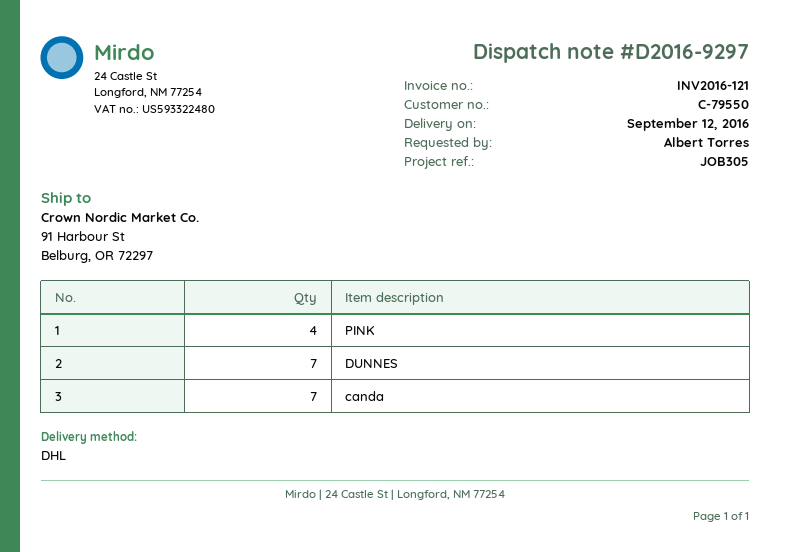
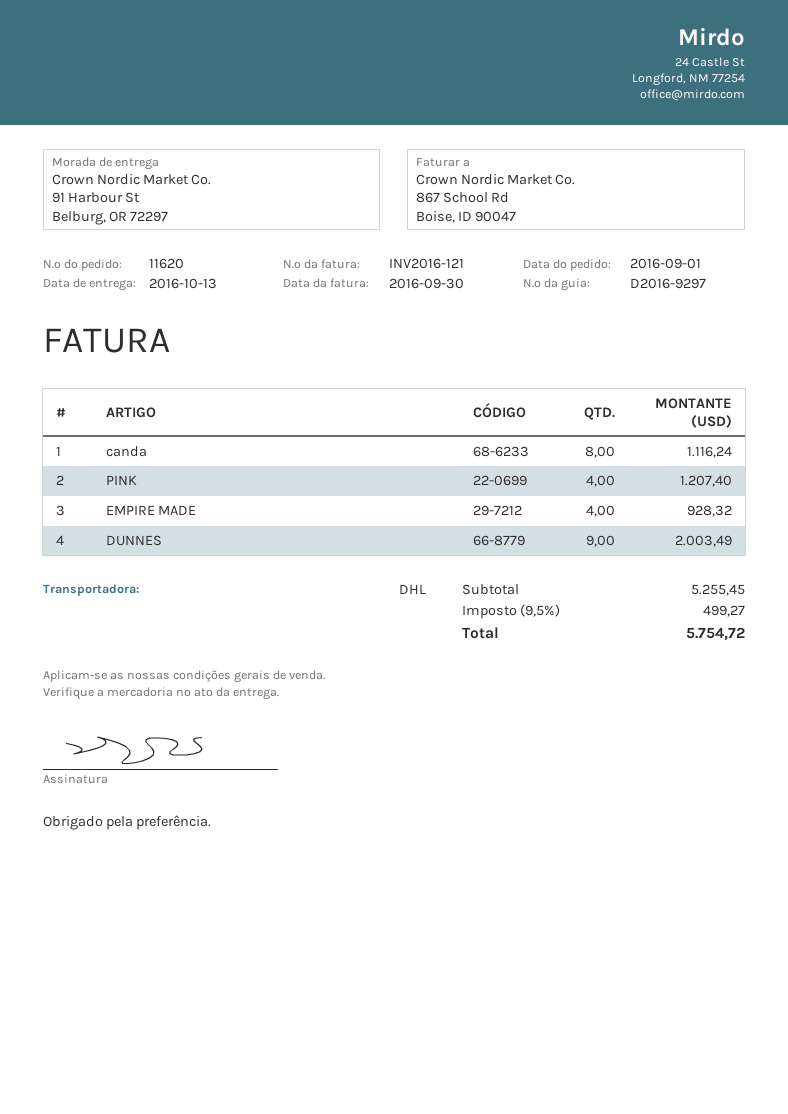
delivery date: 2016-09-12 -> 2016-10-13
DUNNES: 7 -> 9
canda: 7 -> 8
EMPIRE MADE: none -> 4

